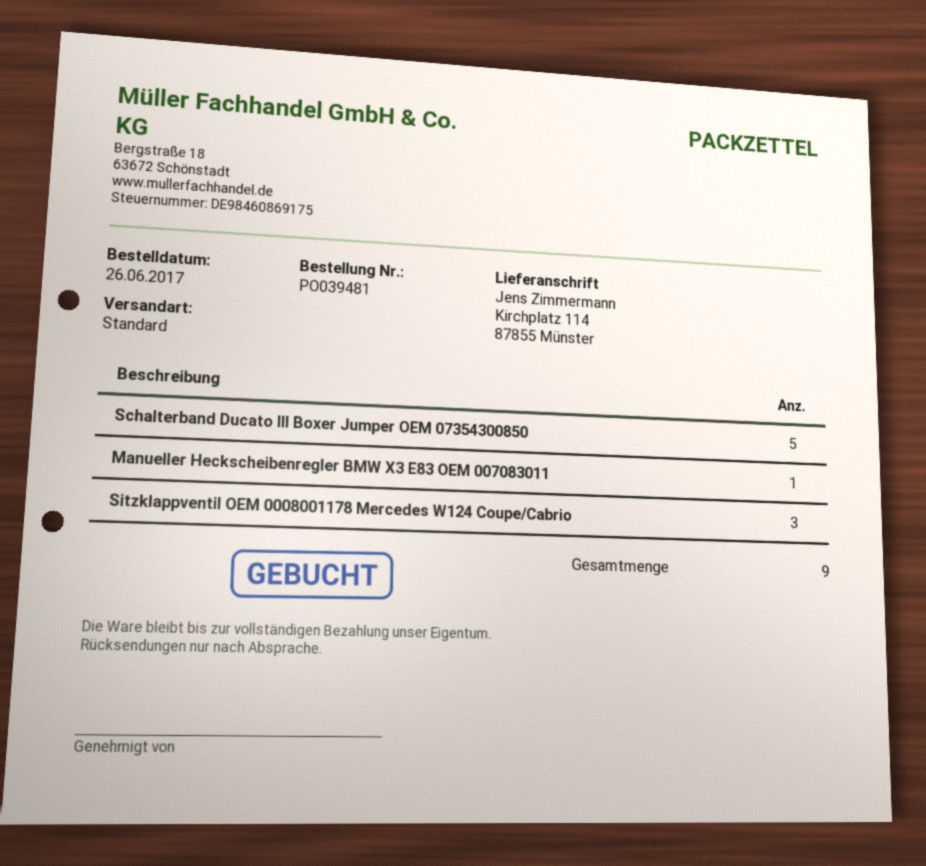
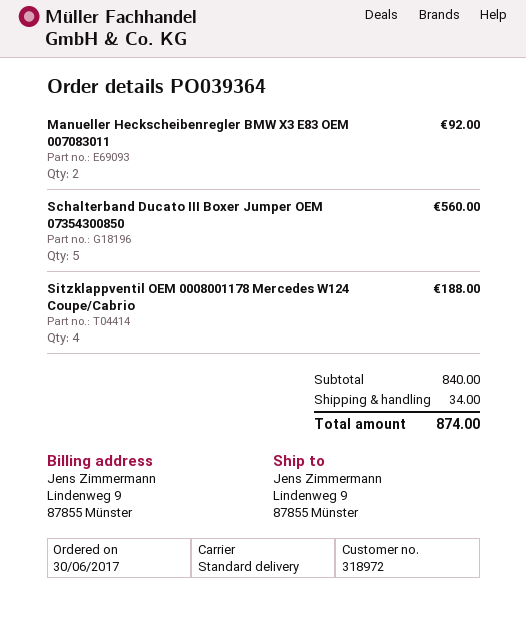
order number: PO039481 -> PO039364
order date: 2017-06-26 -> 2017-06-30
ship to: Kirchplatz 114, 87855 Münster -> Lindenweg 9, 87855 Münster
Manueller Heckscheibenregler BMW X3 E83 OEM 007083011: 1 -> 2
Sitzklappventil OEM 0008001178 Mercedes W124 Coupe/Cabrio: 3 -> 4

